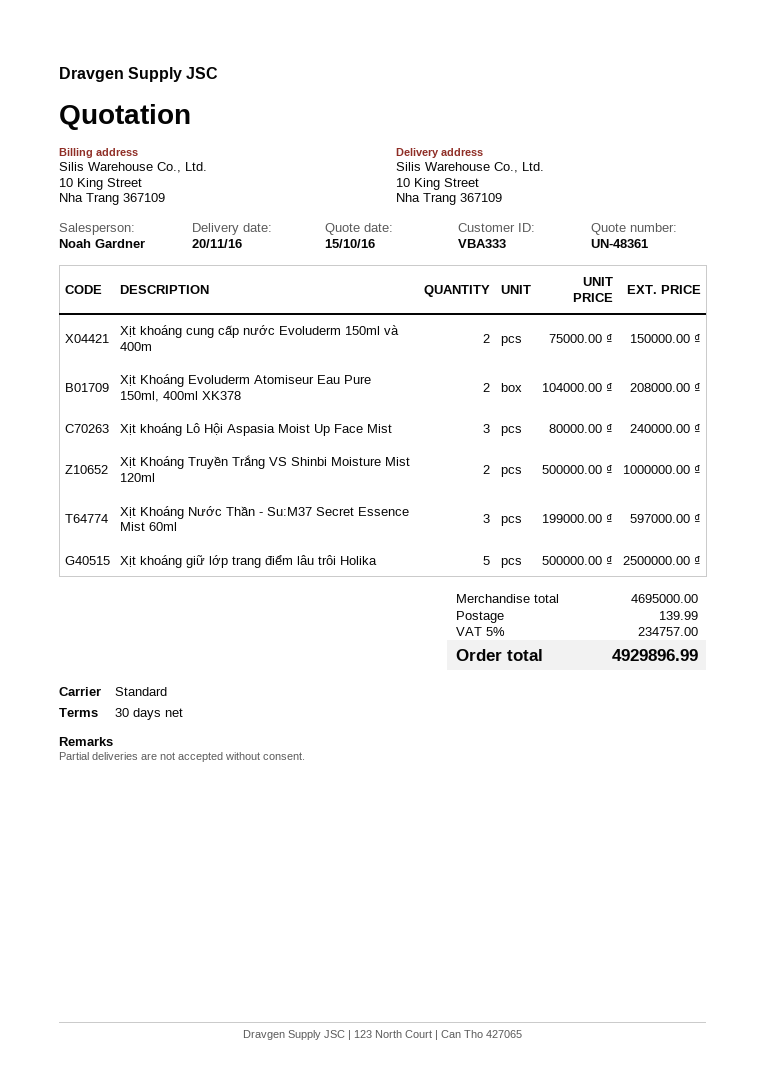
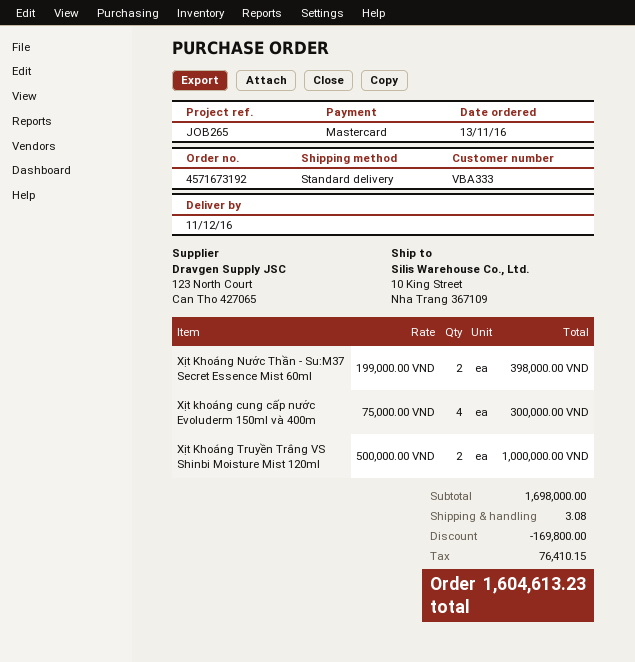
delivery date: 2016-11-20 -> 2016-12-11
Xịt khoáng cung cấp nước Evoluderm 150ml và 400m: 2 x 75000.00 = 150000.00 -> 4 x 75000.00 = 300000.00
Xịt Khoáng Evoluderm Atomiseur Eau Pure 150ml, 400ml XK378: 2 x 104000.00 = 208000.00 -> none
Xịt khoáng Lô Hội Aspasia Moist Up Face Mist: 3 x 80000.00 = 240000.00 -> none
Xịt Khoáng Nước Thần - Su:M37 Secret Essence Mist 60ml: 3 x 199000.00 = 597000.00 -> 2 x 199000.00 = 398000.00
Xịt khoáng giữ lớp trang điểm lâu trôi Holika: 5 x 500000.00 = 2500000.00 -> none
subtotal: 4695000.00 -> 1698000.00
discount: none -> 169800.00
shipping: 139.99 -> 3.08
tax: 234757.00 -> 76410.15
total: 4929896.99 -> 1604613.23

